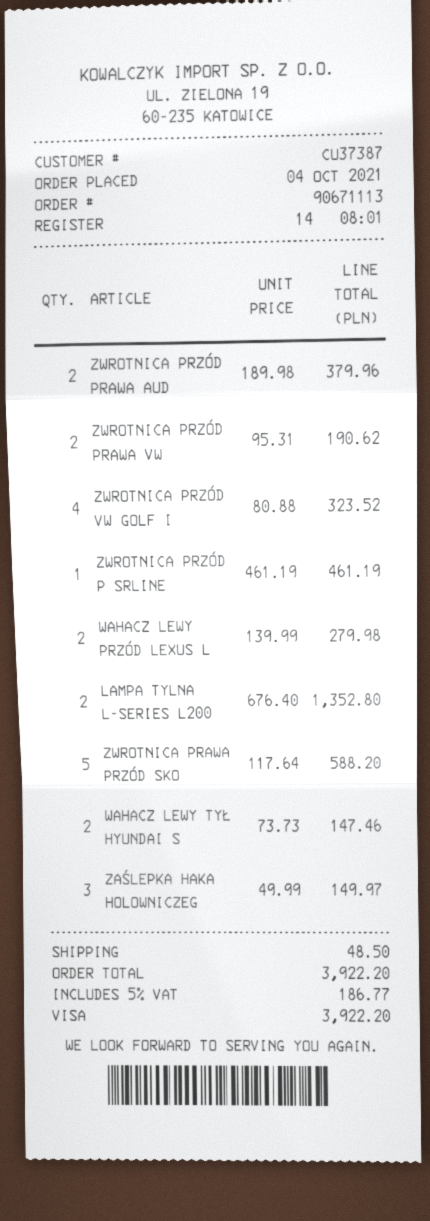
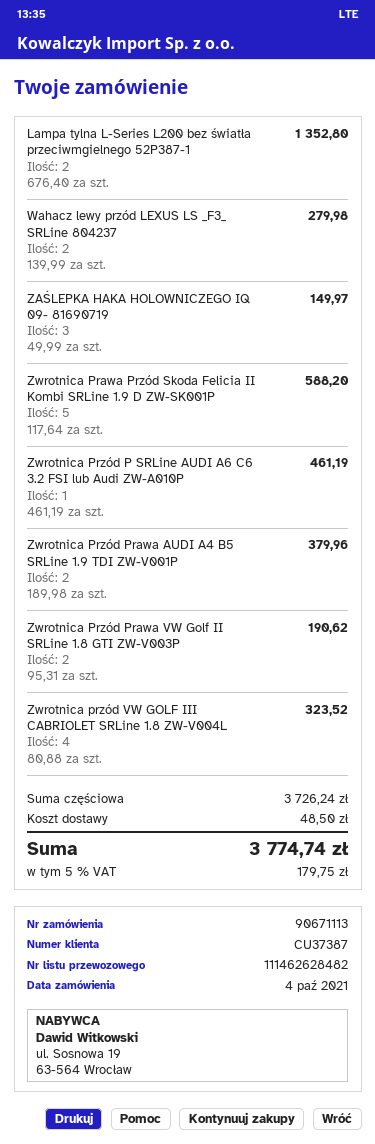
WAHACZ LEWY TYŁ HYUNDAI S: 2 x 73.73 = 147.46 -> none
tax: 5% = 186.77 -> 5% = 179.75
total: 3922.20 -> 3774.74

